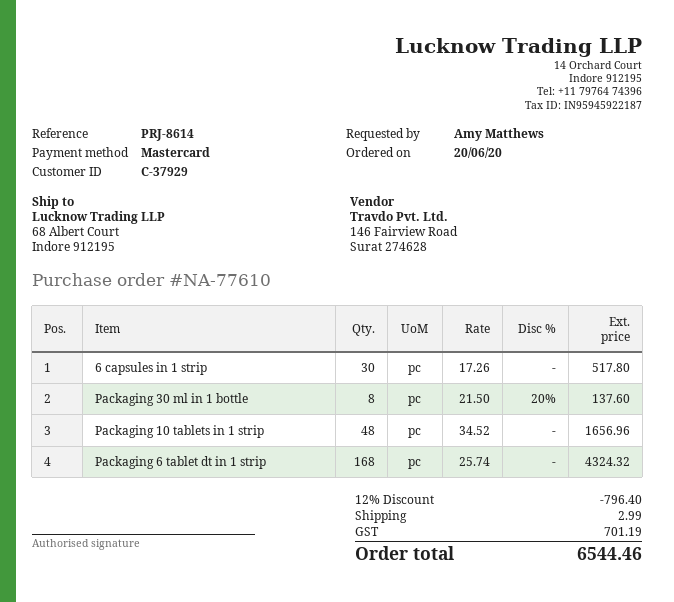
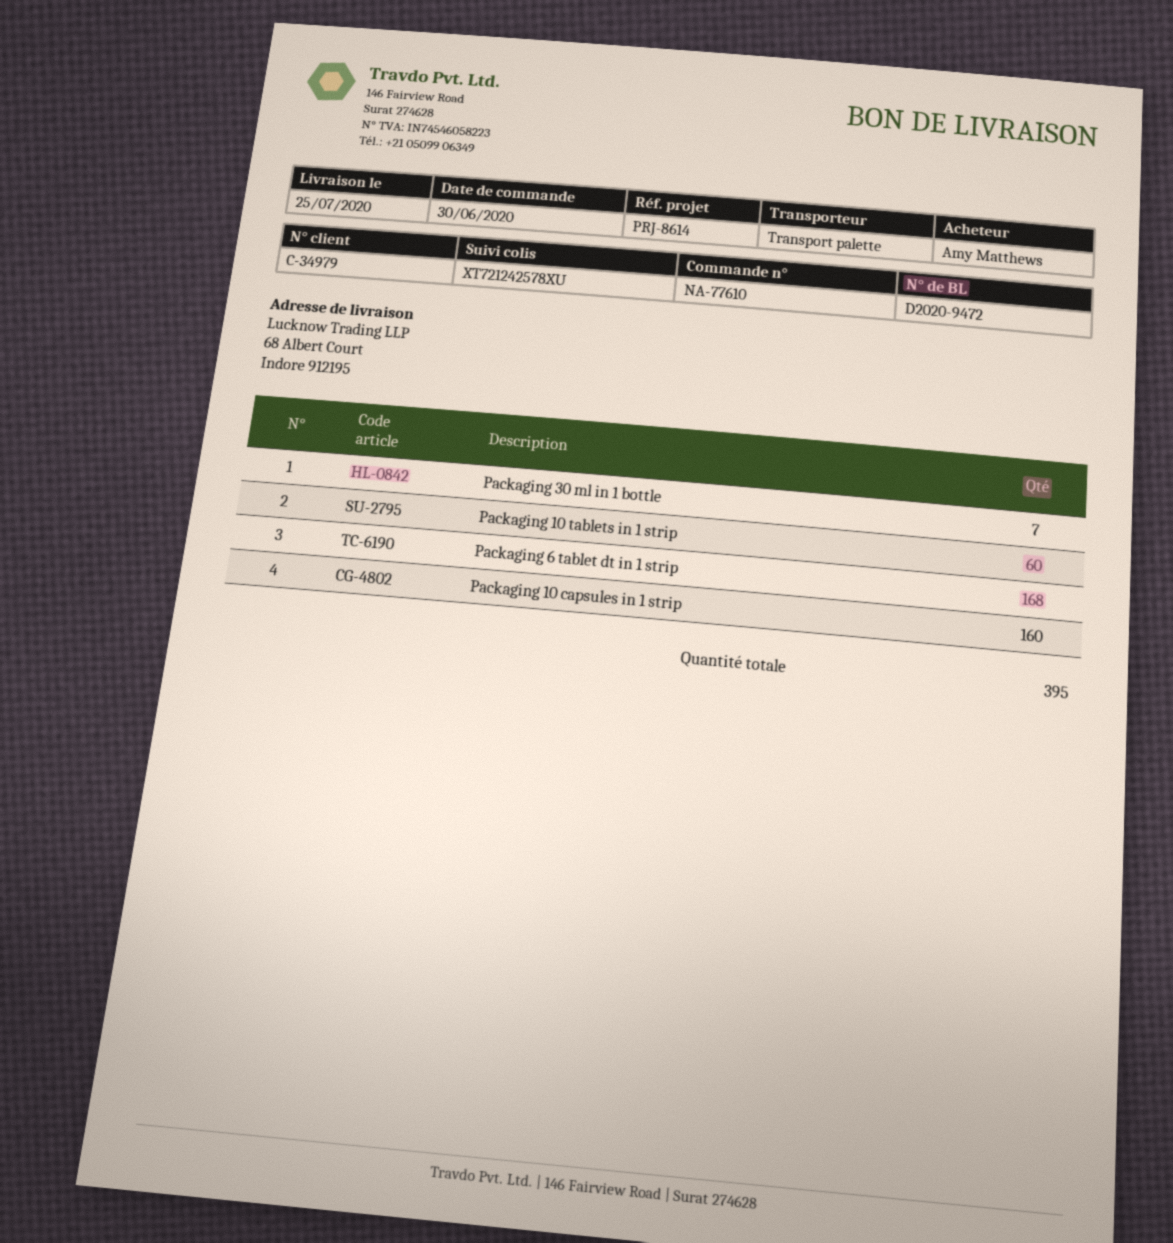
order date: 2020-06-20 -> 2020-06-30
customer number: C-37929 -> C-34979
6 capsules in 1 strip: 30 -> none
Packaging 30 ml in 1 bottle: 8 -> 7
Packaging 10 tablets in 1 strip: 48 -> 60
Packaging 10 capsules in 1 strip: none -> 160

